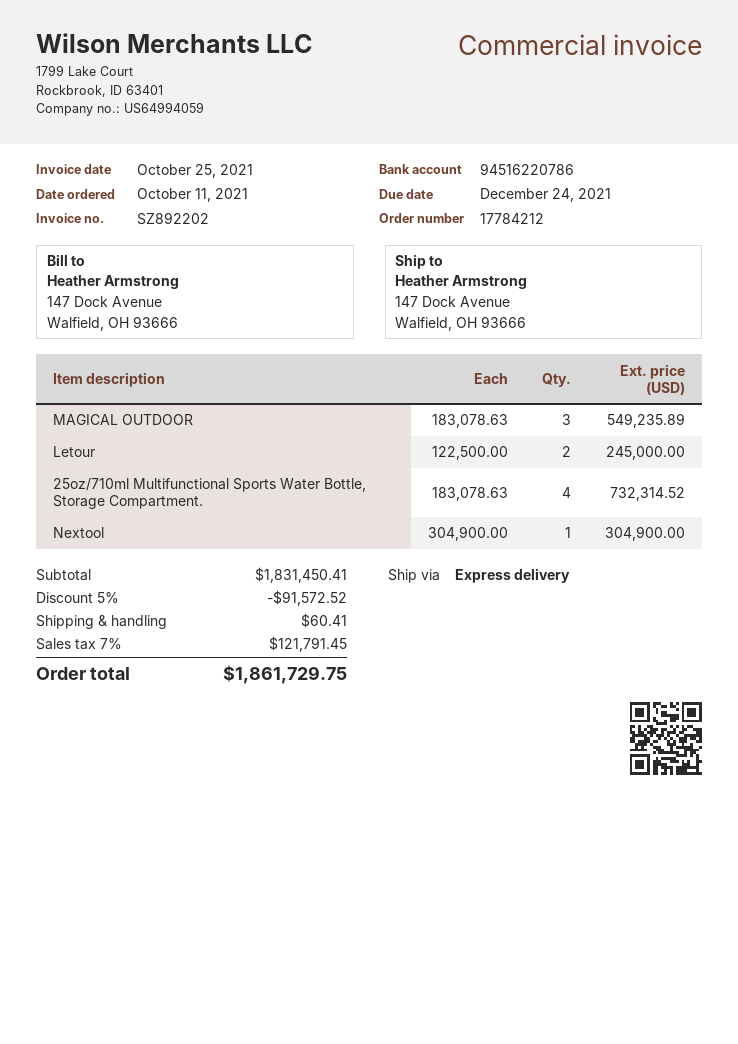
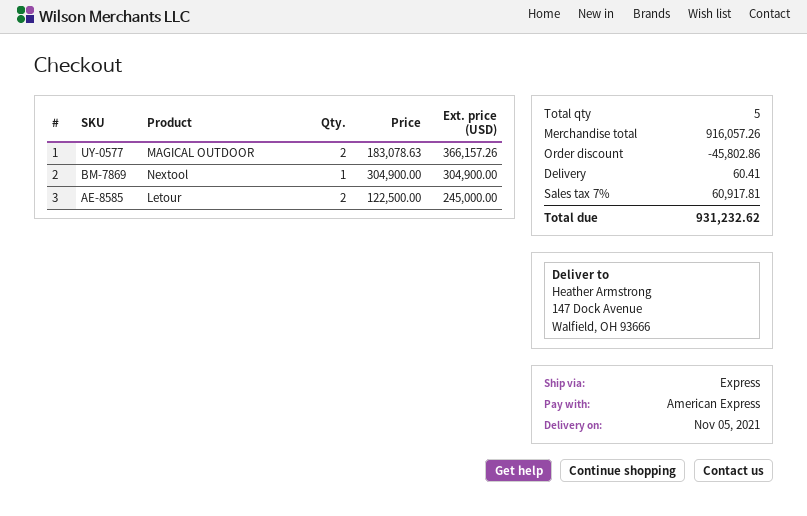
MAGICAL OUTDOOR: 3 x 183078.63 = 549235.89 -> 2 x 183078.63 = 366157.26
25oz/710ml Multifunctional Sports Water Bottle, Storage Compartment.: 4 x 183078.63 = 732314.52 -> none
subtotal: 1831450.41 -> 916057.26
discount: 91572.52 -> 45802.86
tax: 7% = 121791.45 -> 7% = 60917.81
total: 1861729.75 -> 931232.62

